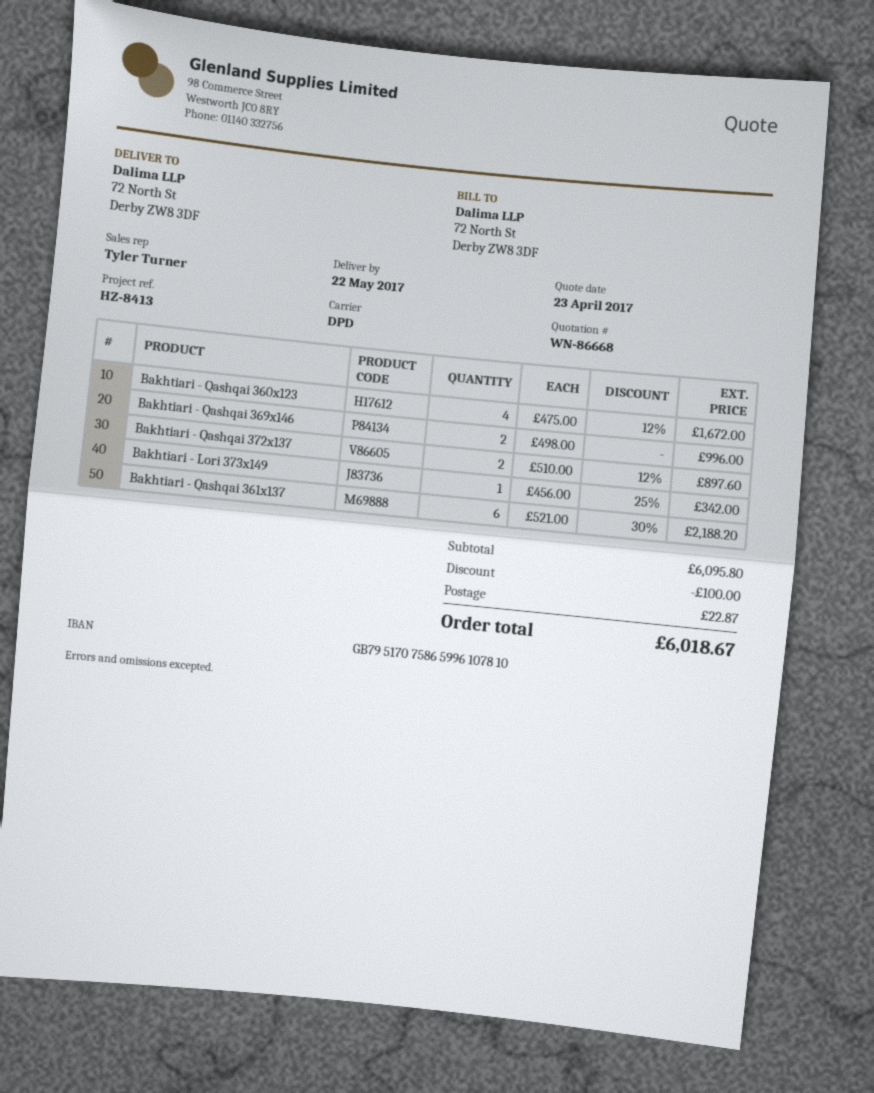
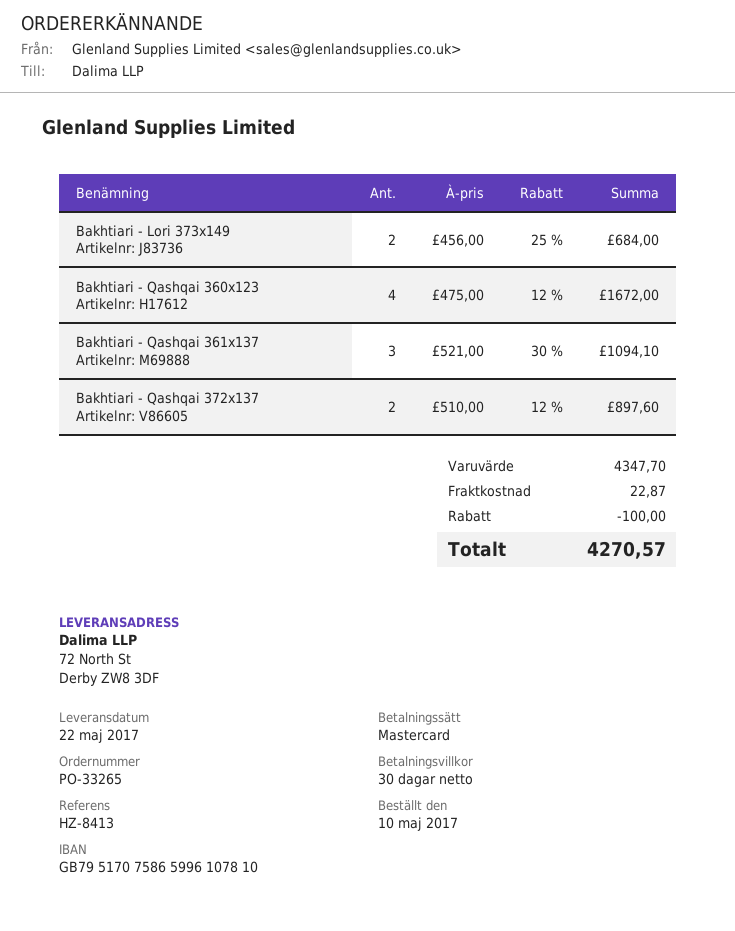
Bakhtiari - Qashqai 369x146: 2 x 498.00 = 996.00 -> none
Bakhtiari - Lori 373x149: 1 x 456.00 - 25% = 342.00 -> 2 x 456.00 - 25% = 684.00
Bakhtiari - Qashqai 361x137: 6 x 521.00 - 30% = 2188.20 -> 3 x 521.00 - 30% = 1094.10
subtotal: 6095.80 -> 4347.70
total: 6018.67 -> 4270.57

